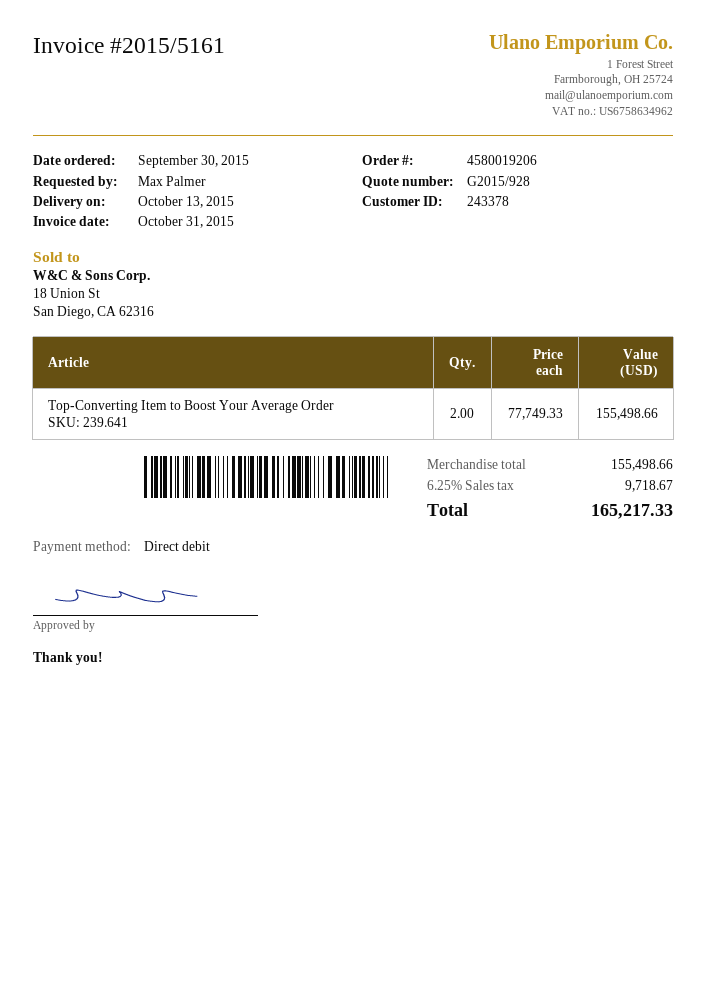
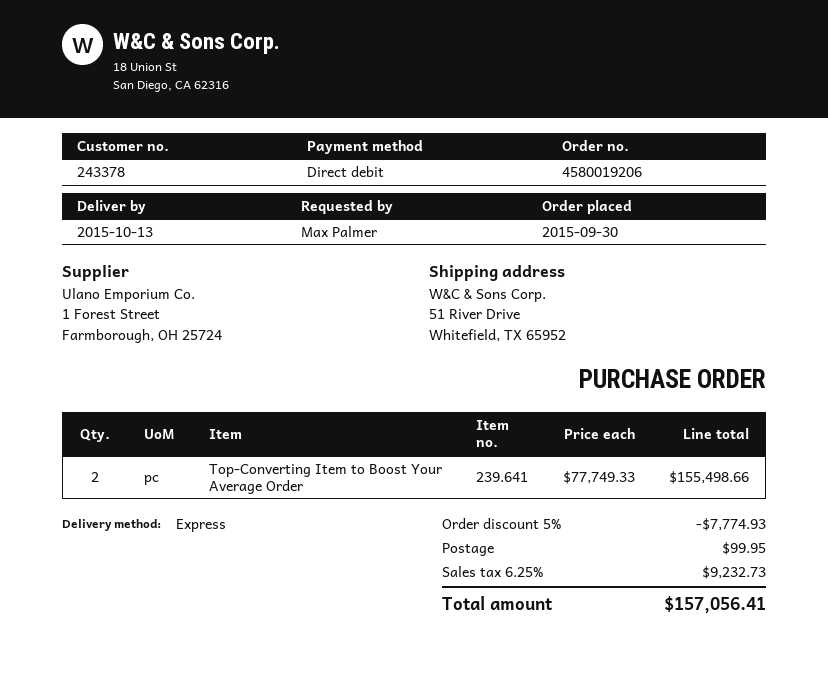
discount: none -> 5% = 7774.93
shipping: none -> 99.95
tax: 6.25% = 9718.67 -> 6.25% = 9232.73
total: 165217.33 -> 157056.41

